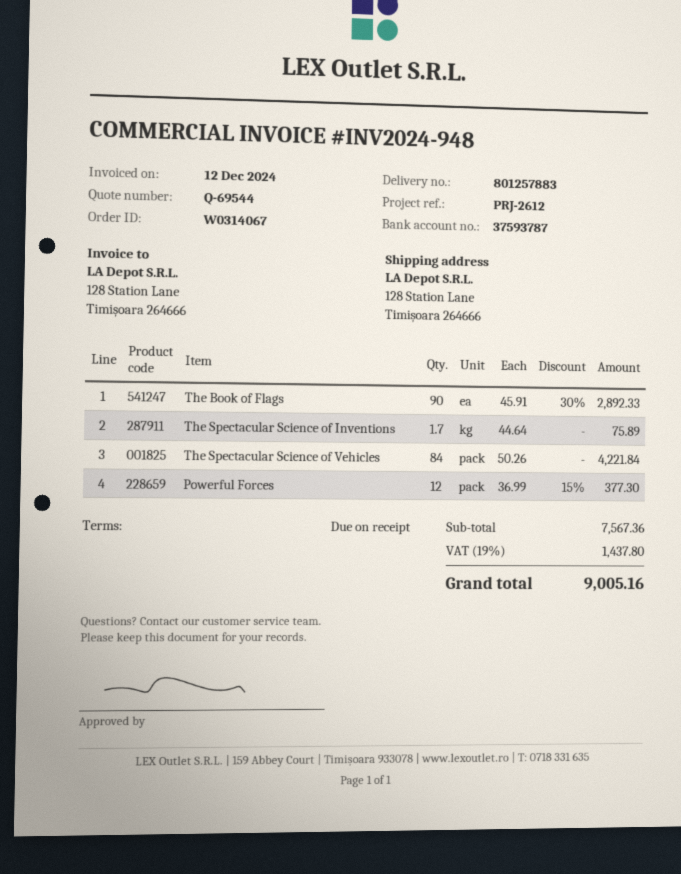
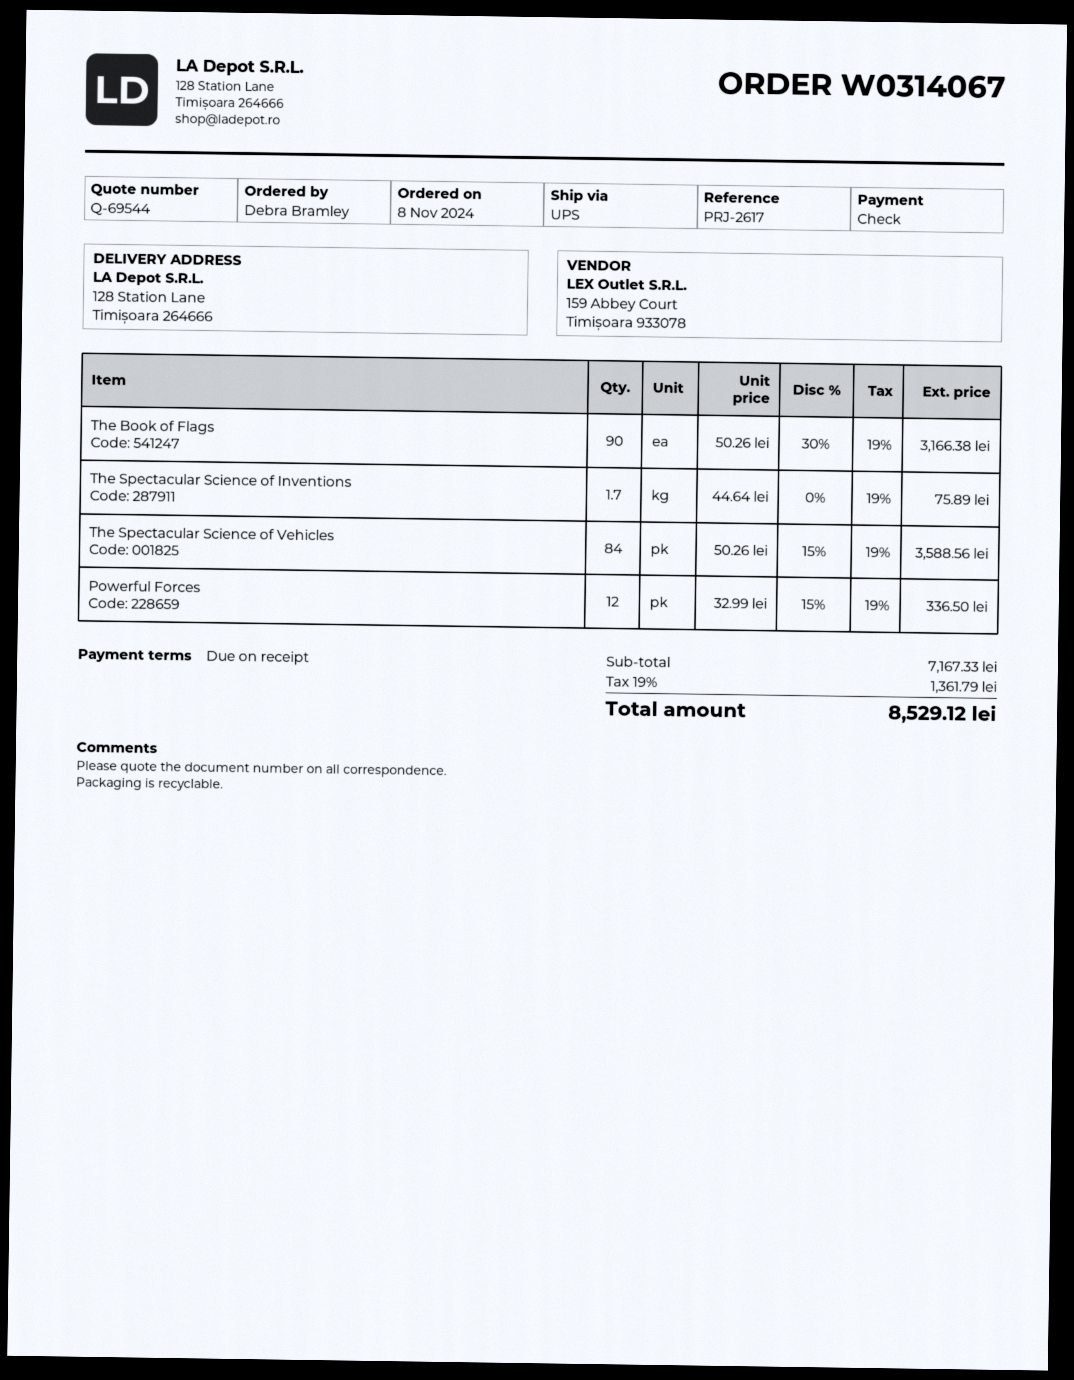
reference: PRJ-2612 -> PRJ-2617
The Book of Flags: 90 x 45.91 - 30% = 2892.33 -> 90 x 50.26 - 30% = 3166.38
The Spectacular Science of Vehicles: 84 x 50.26 = 4221.84 -> 84 x 50.26 - 15% = 3588.56
Powerful Forces: 12 x 36.99 - 15% = 377.30 -> 12 x 32.99 - 15% = 336.50
subtotal: 7567.36 -> 7167.33
tax: 19% = 1437.80 -> 19% = 1361.79
total: 9005.16 -> 8529.12

